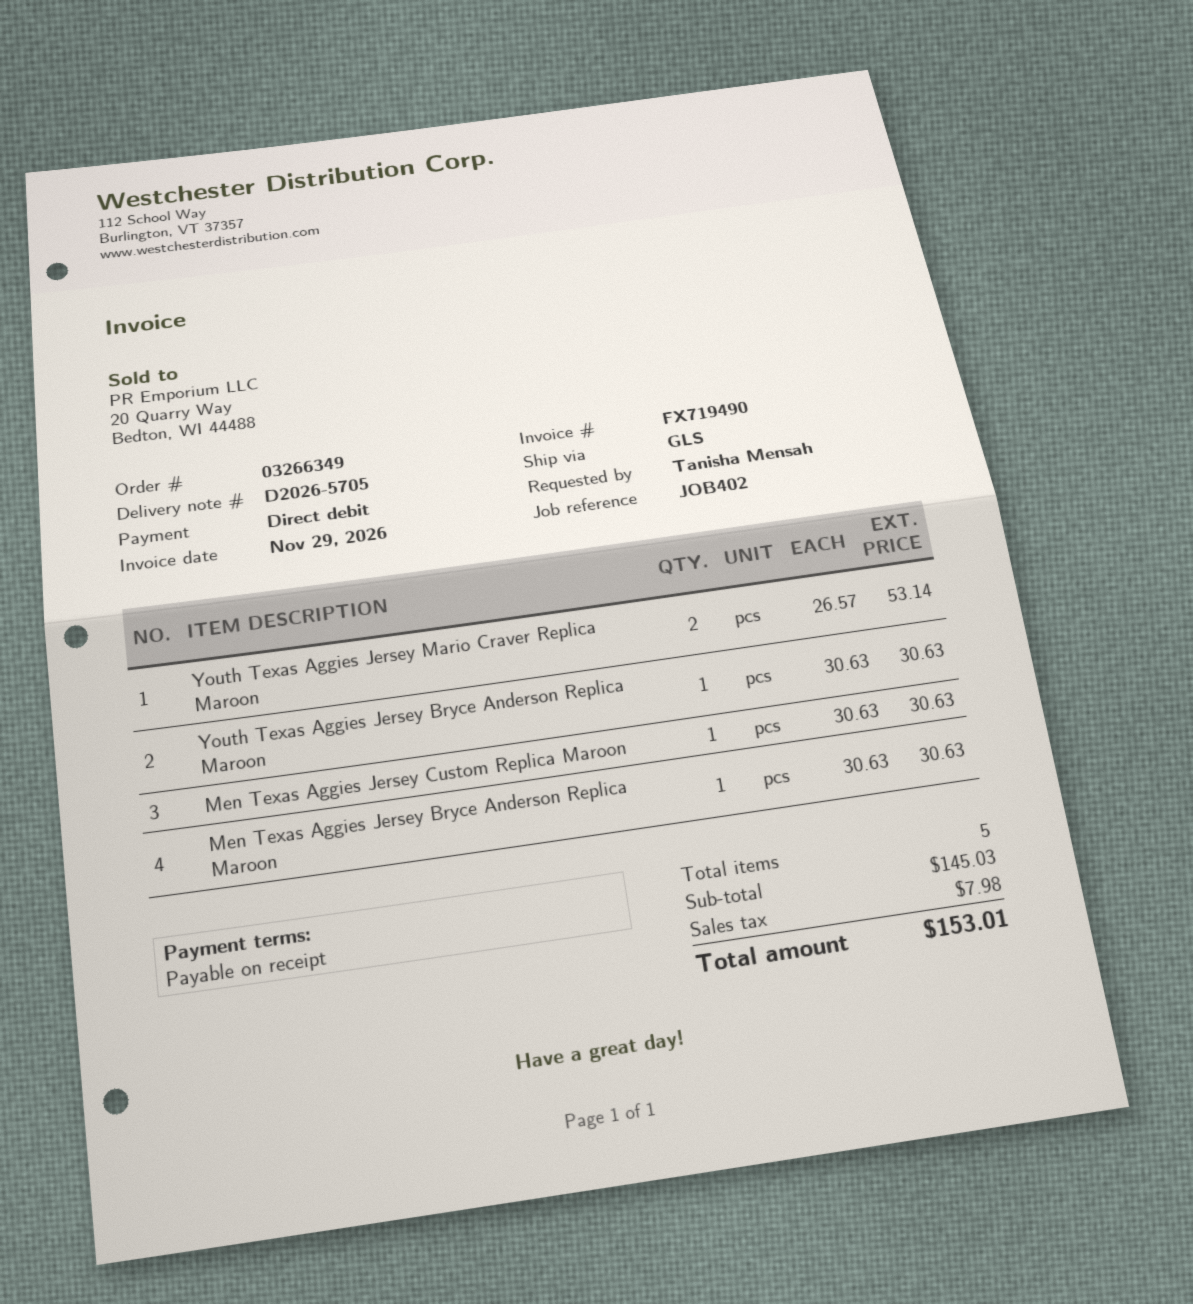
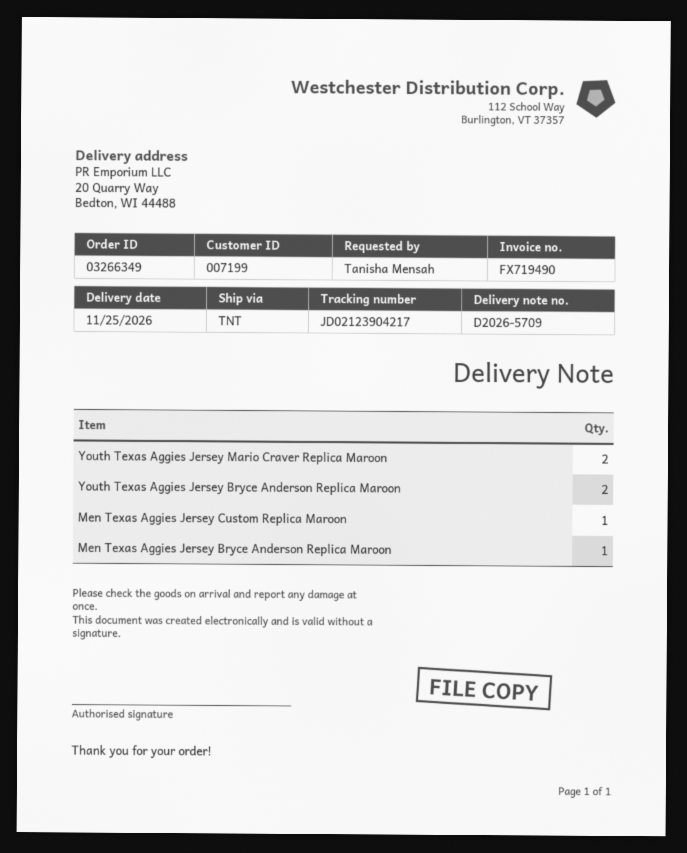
delivery note number: D2026-5705 -> D2026-5709
shipping method: GLS -> TNT
Youth Texas Aggies Jersey Bryce Anderson Replica Maroon: 1 -> 2

